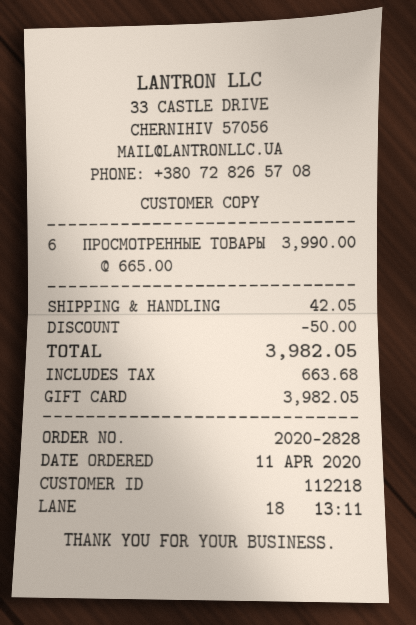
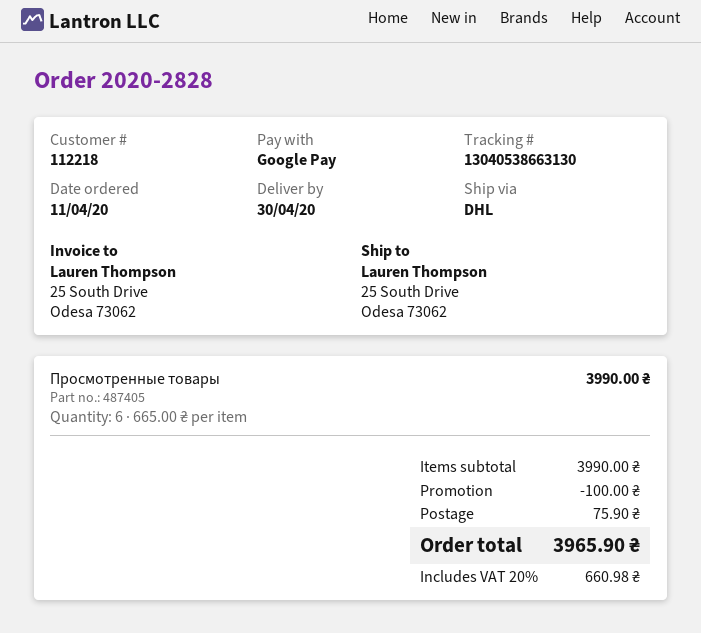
payment method: gift card -> Google Pay
discount: 50.00 -> 100.00
shipping: 42.05 -> 75.90
tax: 663.68 -> 660.98
total: 3982.05 -> 3965.90

